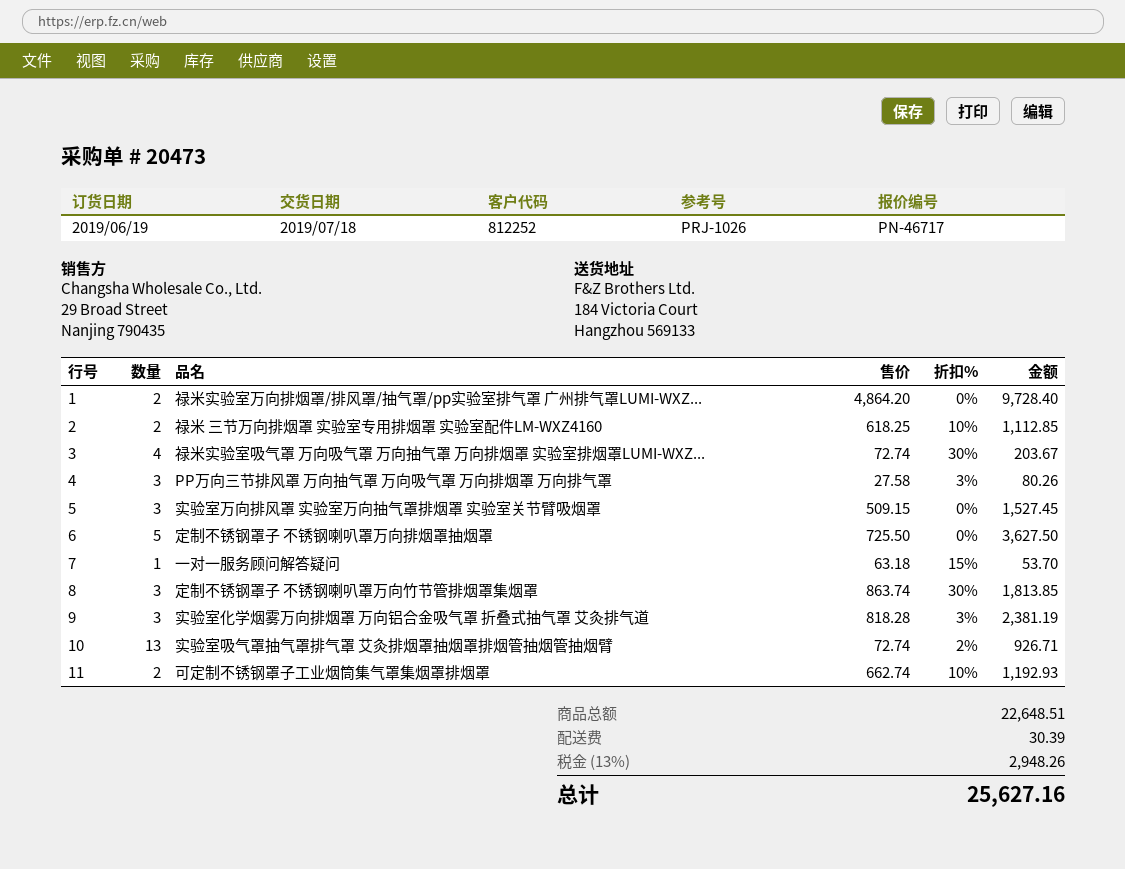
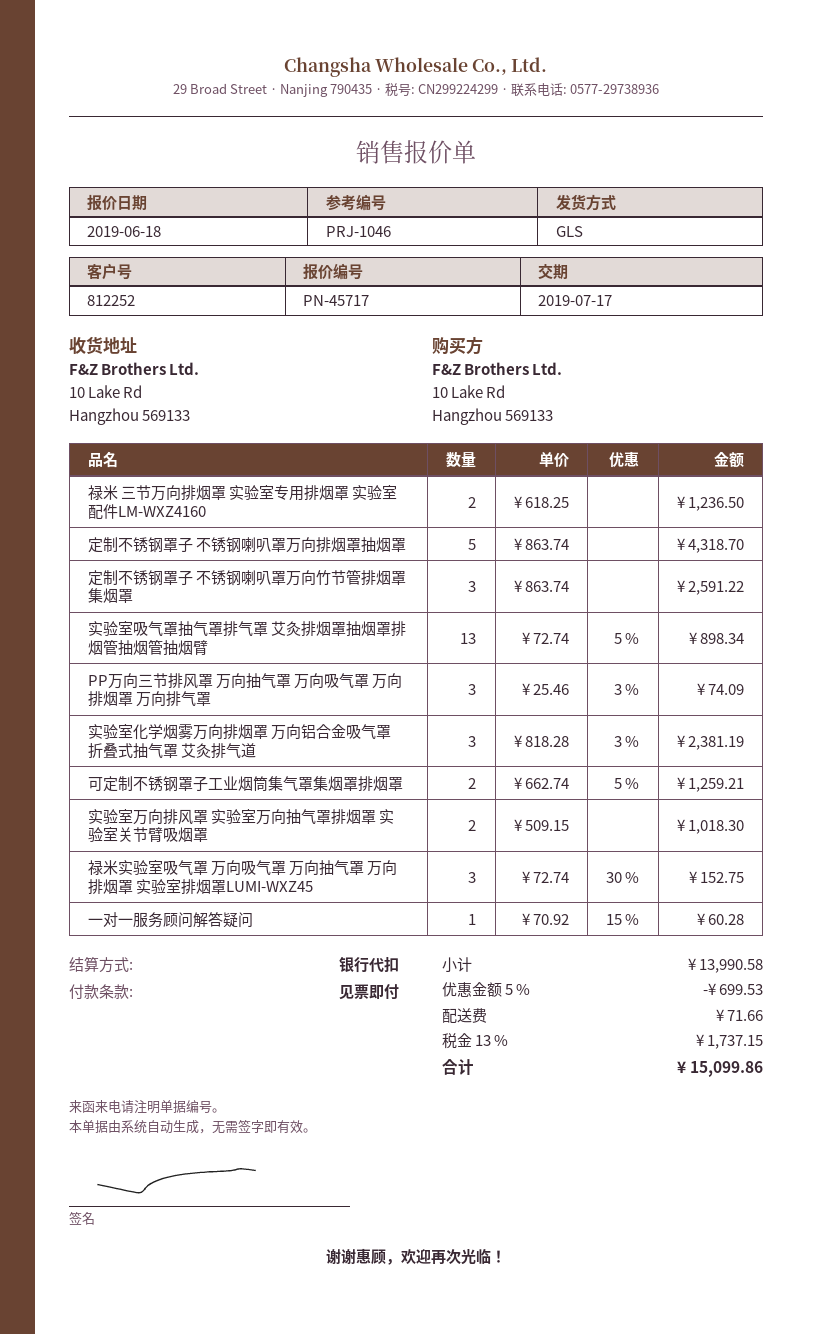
quote number: PN-46717 -> PN-45717
delivery date: 2019-07-18 -> 2019-07-17
reference: PRJ-1026 -> PRJ-1046
ship to: 184 Victoria Court, Hangzhou 569133 -> 10 Lake Rd, Hangzhou 569133
禄米实验室万向排烟罩/排风罩/抽气罩/pp实验室排气罩 广州排气罩LUMI-WXZ...: 2 x 4864.20 = 9728.40 -> none
禄米 三节万向排烟罩 实验室专用排烟罩 实验室配件LM-WXZ4160: 2 x 618.25 - 10% = 1112.85 -> 2 x 618.25 = 1236.50
禄米实验室吸气罩 万向吸气罩 万向抽气罩 万向排烟罩 实验室排烟罩LUMI-WXZ...: 4 x 72.74 - 30% = 203.67 -> 3 x 72.74 - 30% = 152.75
PP万向三节排风罩 万向抽气罩 万向吸气罩 万向排烟罩 万向排气罩: 3 x 27.58 - 3% = 80.26 -> 3 x 25.46 - 3% = 74.09
实验室万向排风罩 实验室万向抽气罩排烟罩 实验室关节臂吸烟罩: 3 x 509.15 = 1527.45 -> 2 x 509.15 = 1018.30
定制不锈钢罩子 不锈钢喇叭罩万向排烟罩抽烟罩: 5 x 725.50 = 3627.50 -> 5 x 863.74 = 4318.70
一对一服务顾问解答疑问: 1 x 63.18 - 15% = 53.70 -> 1 x 70.92 - 15% = 60.28
定制不锈钢罩子 不锈钢喇叭罩万向竹节管排烟罩集烟罩: 3 x 863.74 - 30% = 1813.85 -> 3 x 863.74 = 2591.22
实验室吸气罩抽气罩排气罩 艾灸排烟罩抽烟罩排烟管抽烟管抽烟臂: 13 x 72.74 - 2% = 926.71 -> 13 x 72.74 - 5% = 898.34
可定制不锈钢罩子工业烟筒集气罩集烟罩排烟罩: 2 x 662.74 - 10% = 1192.93 -> 2 x 662.74 - 5% = 1259.21
subtotal: 22648.51 -> 13990.58
discount: none -> 5% = 699.53
shipping: 30.39 -> 71.66
tax: 13% = 2948.26 -> 13% = 1737.15
total: 25627.16 -> 15099.86

